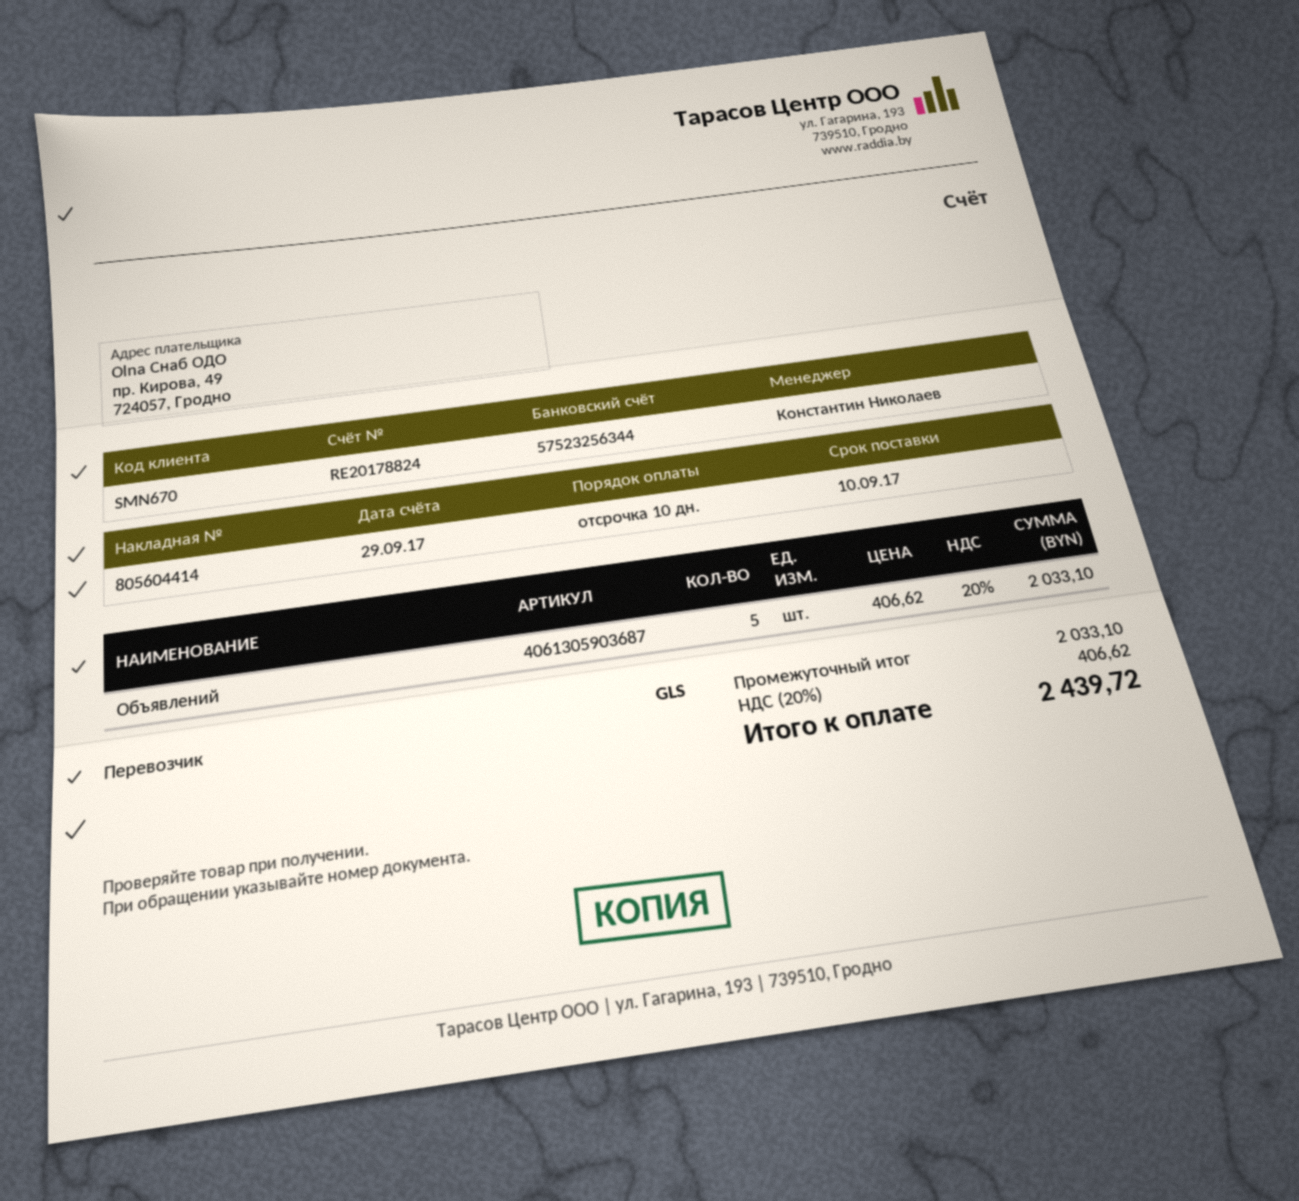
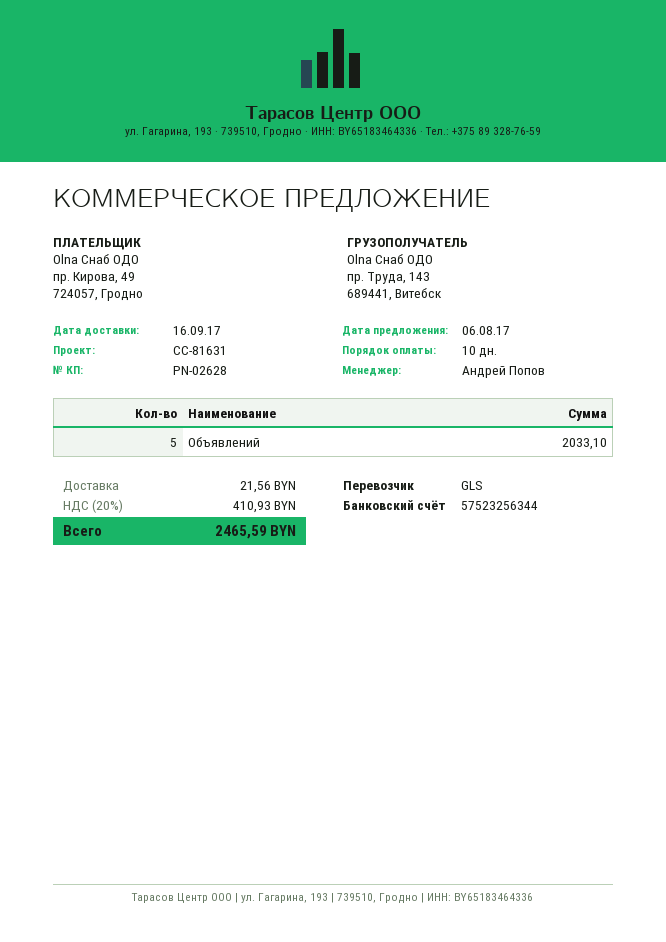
delivery date: 2017-09-10 -> 2017-09-16
sales rep: Константин Николаев -> Андрей Попов
shipping: none -> 21.56
tax: 20% = 406.62 -> 20% = 410.93
total: 2439.72 -> 2465.59

